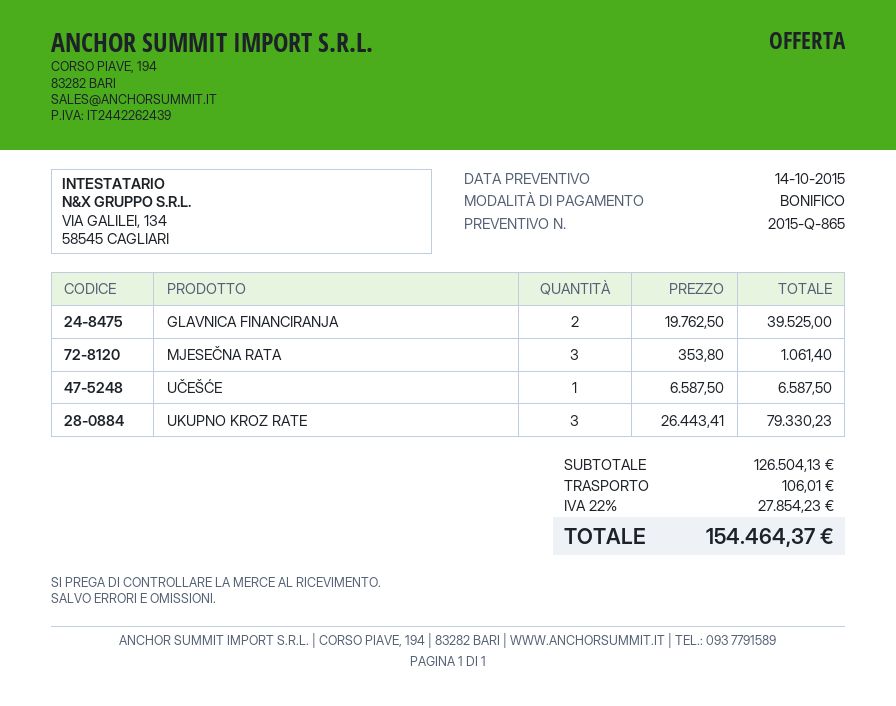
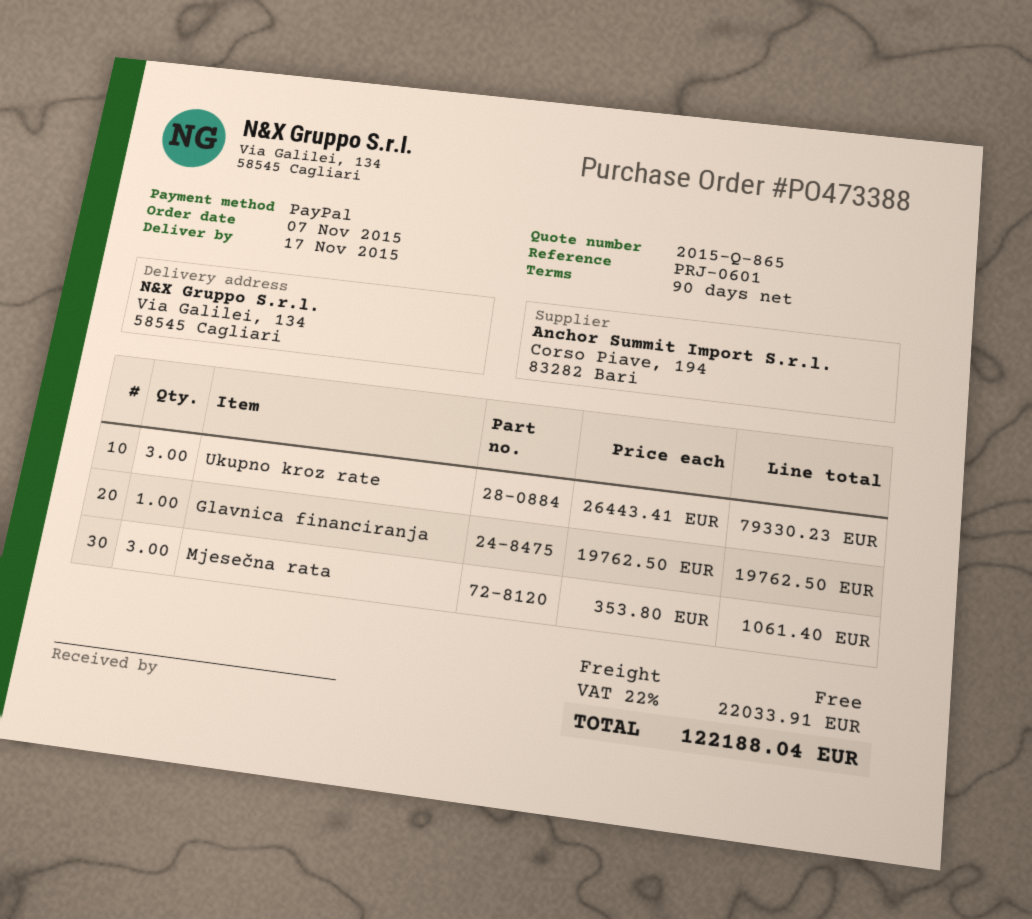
payment method: bank transfer -> PayPal
GLAVNICA FINANCIRANJA: 2 x 19762.50 = 39525.00 -> 1 x 19762.50 = 19762.50
UČEŠĆE: 1 x 6587.50 = 6587.50 -> none
shipping: 106.01 -> 0.00
tax: 22% = 27854.23 -> 22% = 22033.91
total: 154464.37 -> 122188.04

